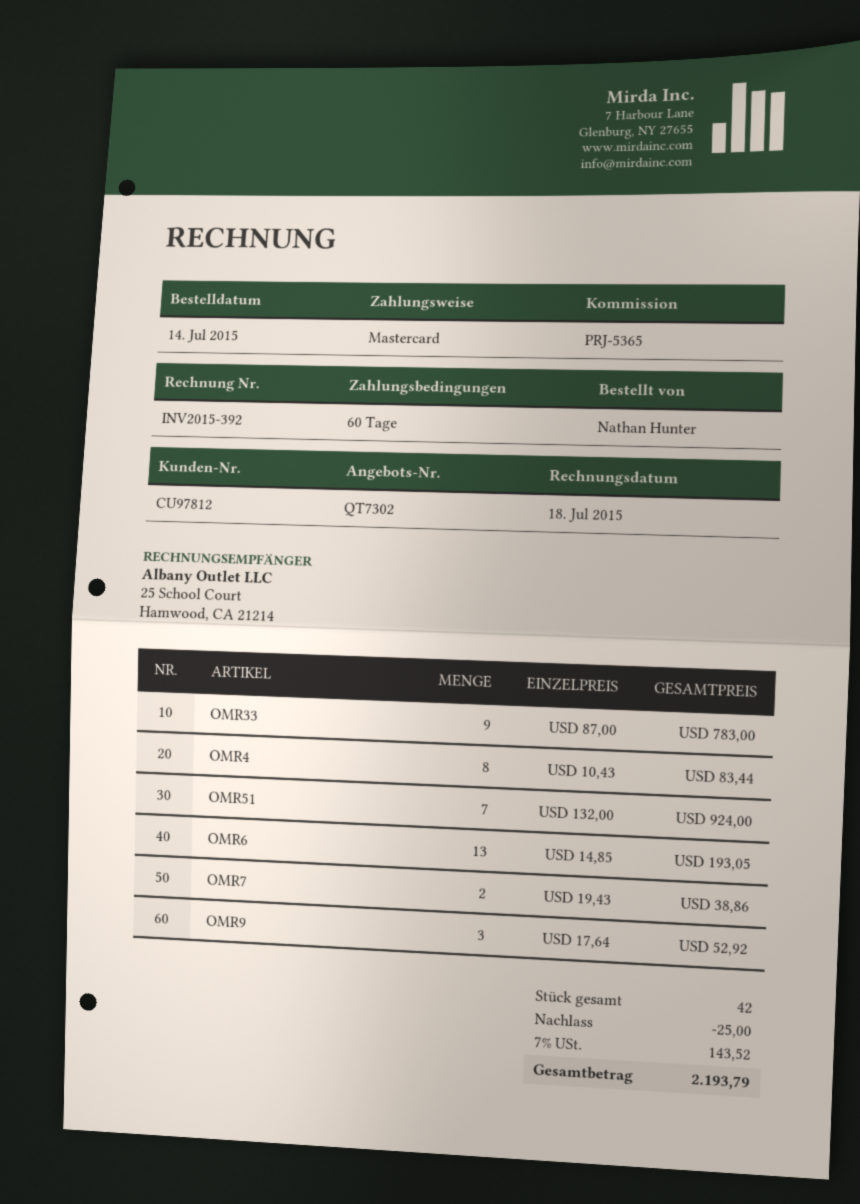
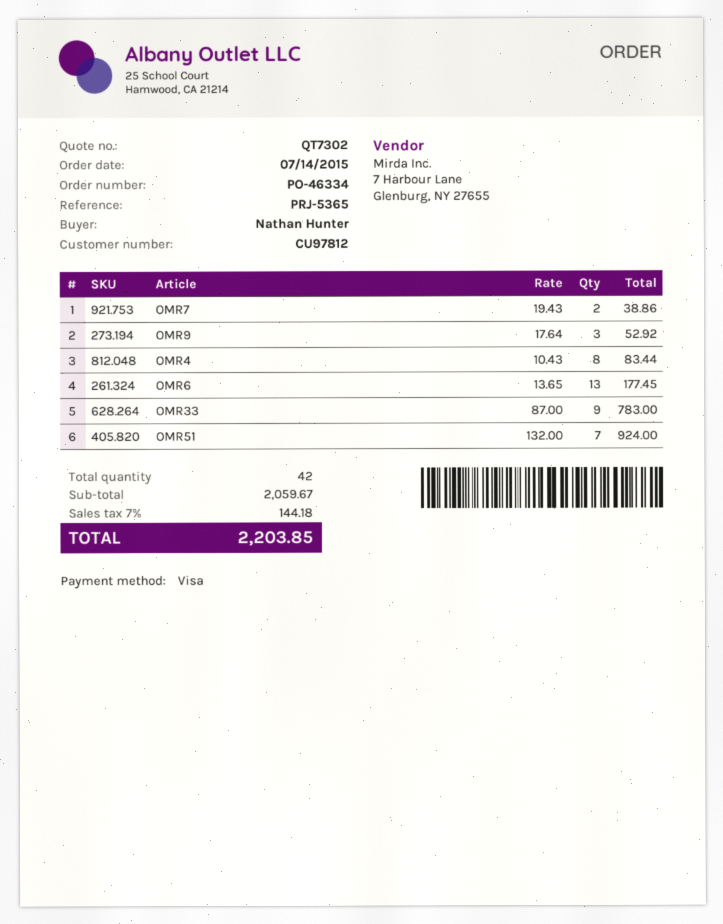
payment method: Mastercard -> Visa
OMR6: 13 x 14.85 = 193.05 -> 13 x 13.65 = 177.45
discount: 25.00 -> none
tax: 7% = 143.52 -> 7% = 144.18
total: 2193.79 -> 2203.85

